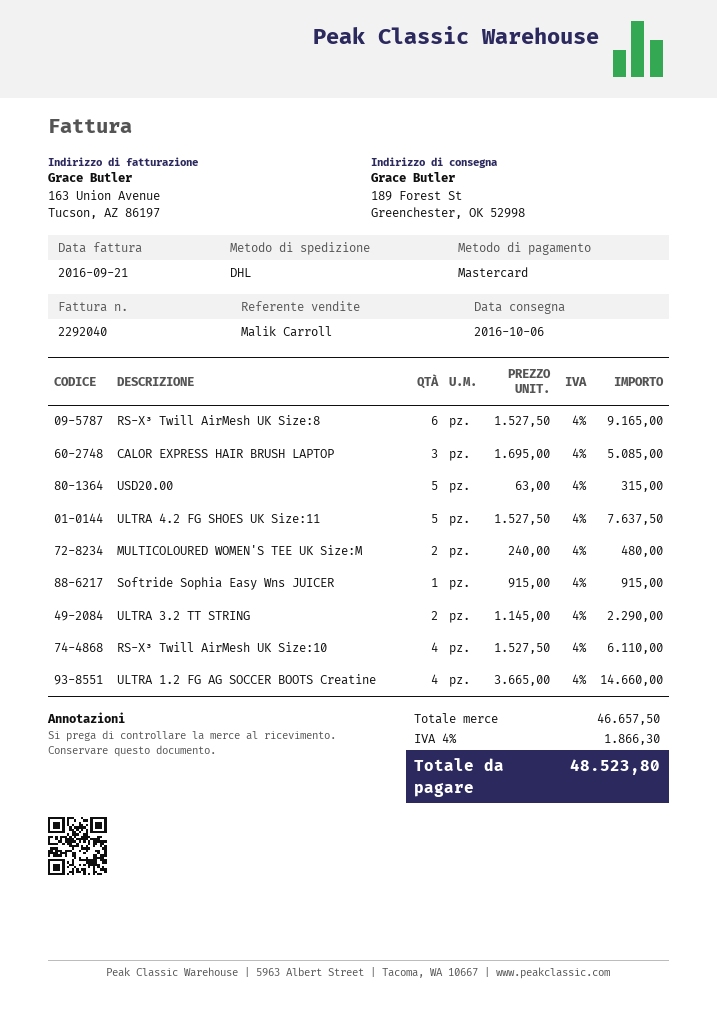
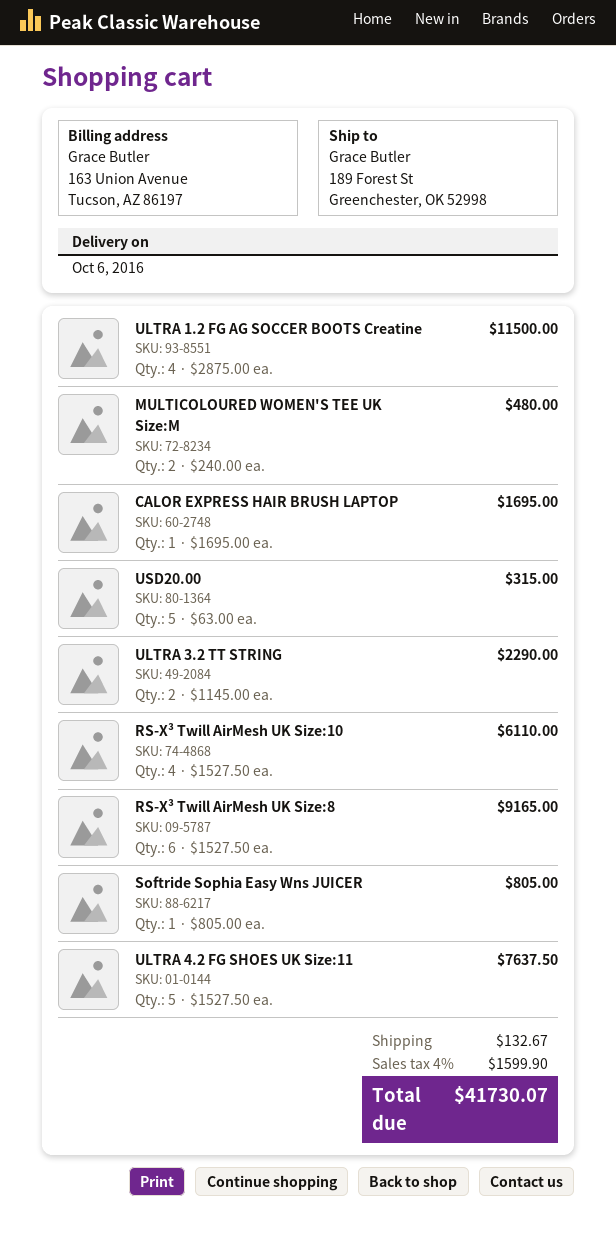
CALOR EXPRESS HAIR BRUSH LAPTOP: 3 x 1695.00 = 5085.00 -> 1 x 1695.00 = 1695.00
Softride Sophia Easy Wns JUICER: 1 x 915.00 = 915.00 -> 1 x 805.00 = 805.00
ULTRA 1.2 FG AG SOCCER BOOTS Creatine: 4 x 3665.00 = 14660.00 -> 4 x 2875.00 = 11500.00
shipping: none -> 132.67
tax: 4% = 1866.30 -> 4% = 1599.90
total: 48523.80 -> 41730.07

